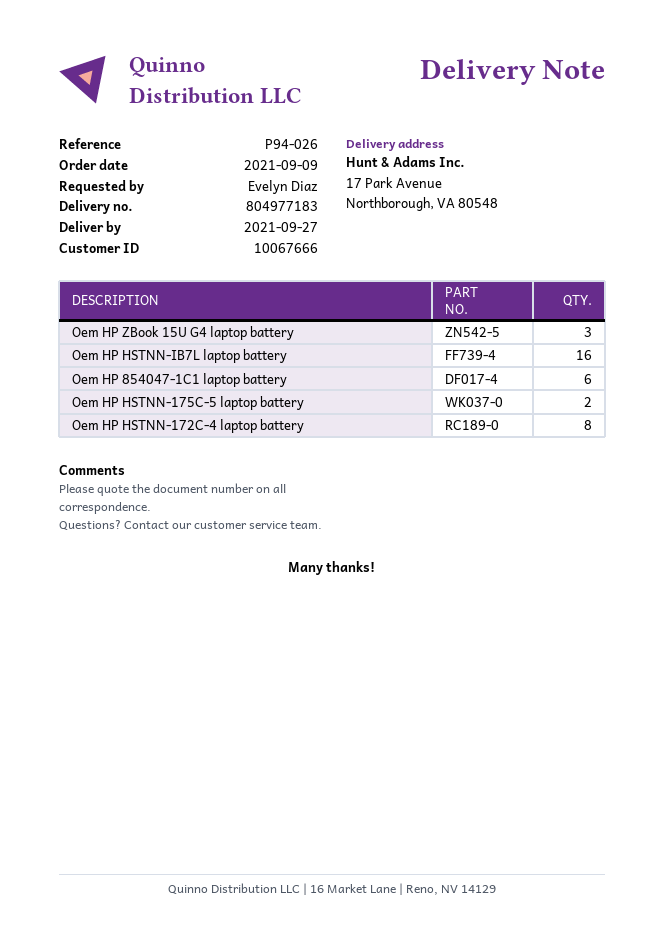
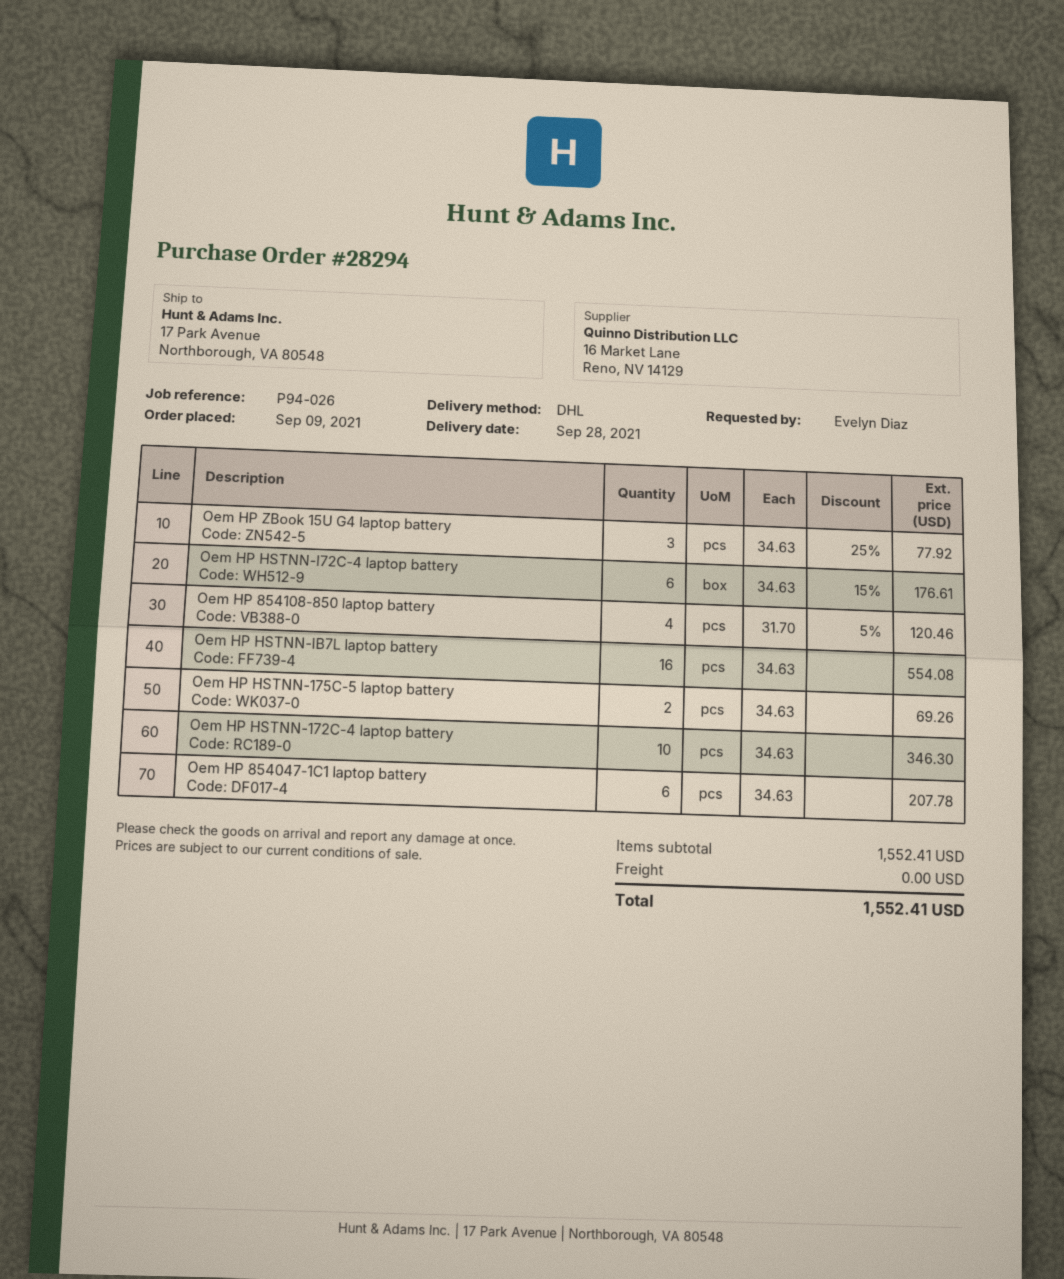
delivery date: 2021-09-27 -> 2021-09-28
Oem HP HSTNN-172C-4 laptop battery: 8 -> 10
Oem HP HSTNN-I72C-4 laptop battery: none -> 6
Oem HP 854108-850 laptop battery: none -> 4

